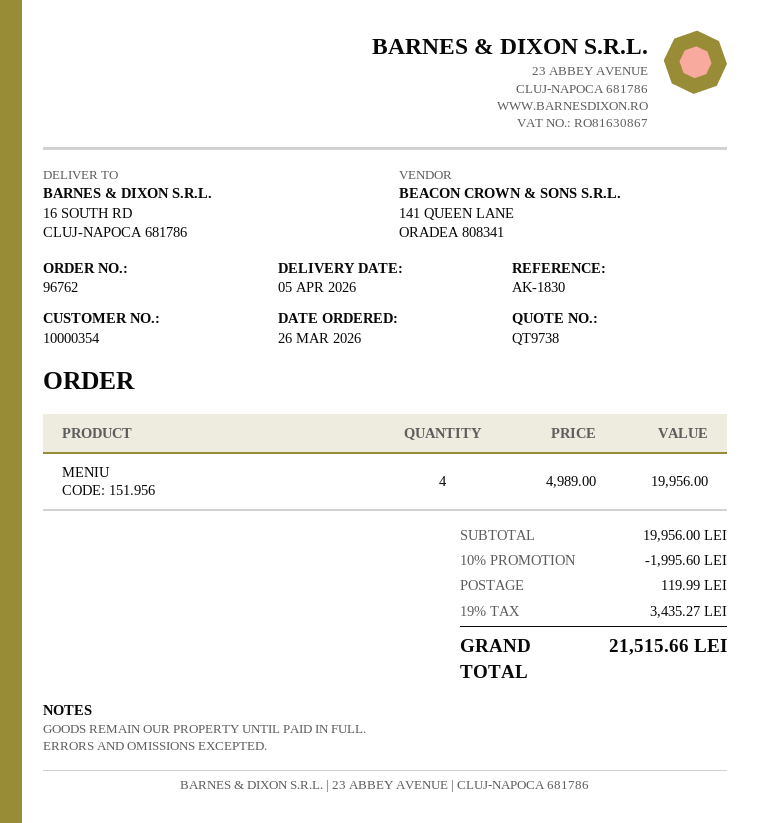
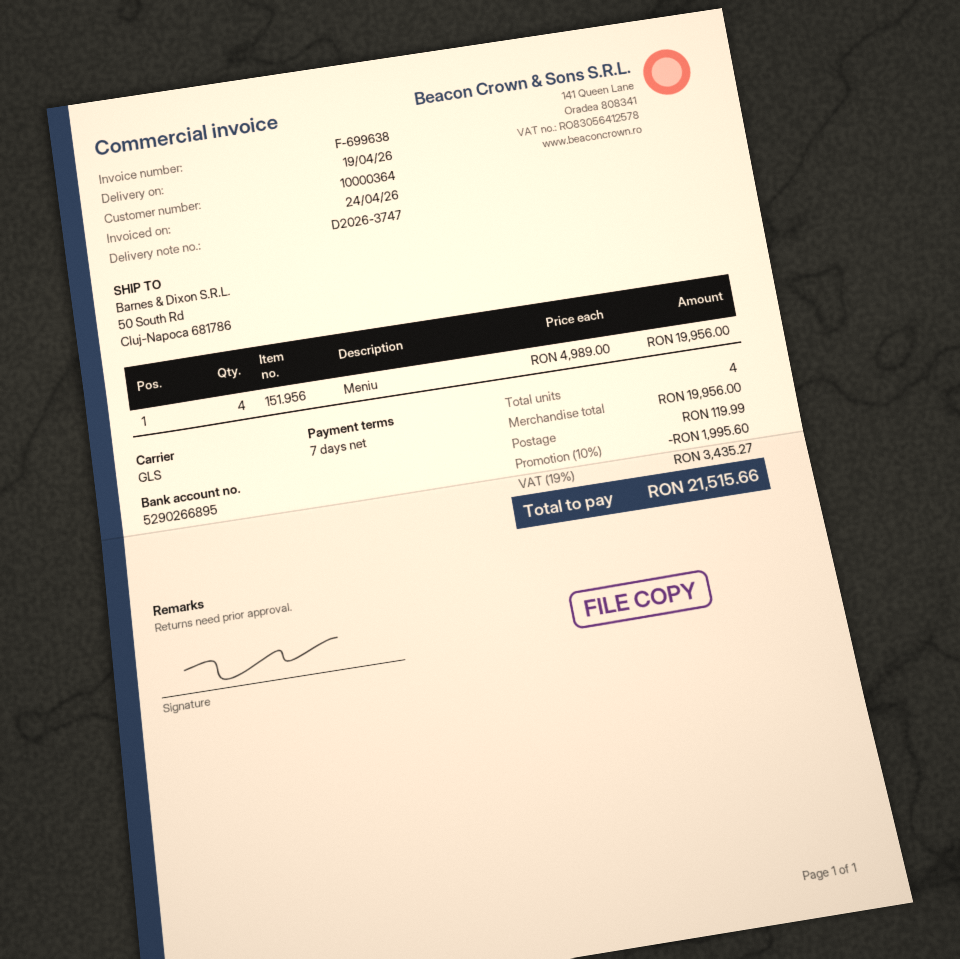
delivery date: 2026-04-05 -> 2026-04-19
customer number: 10000354 -> 10000364
ship to: 16 SOUTH RD, CLUJ-NAPOCA 681786 -> 50 South Rd, Cluj-Napoca 681786

